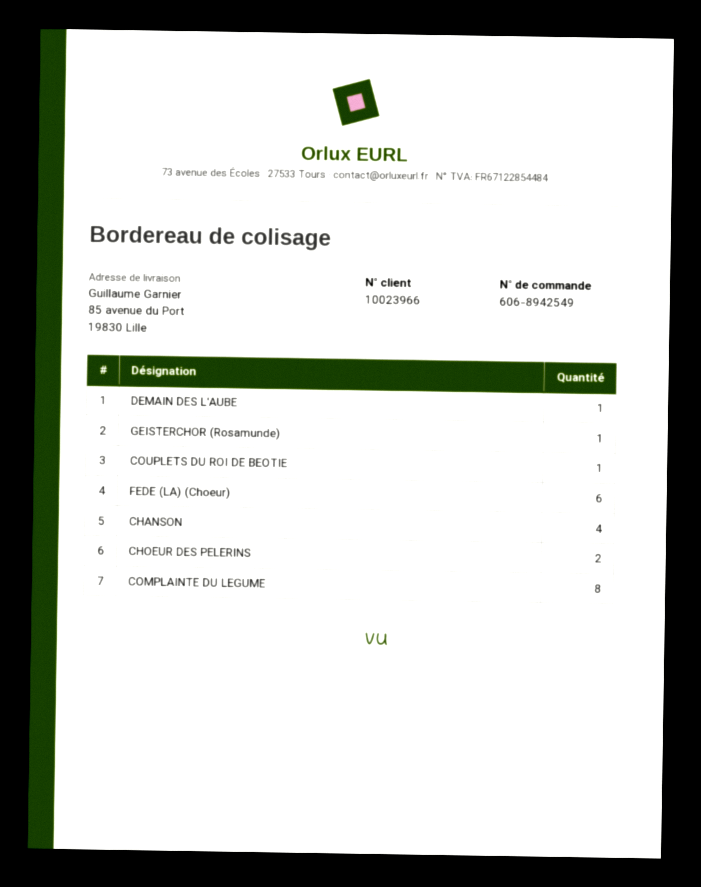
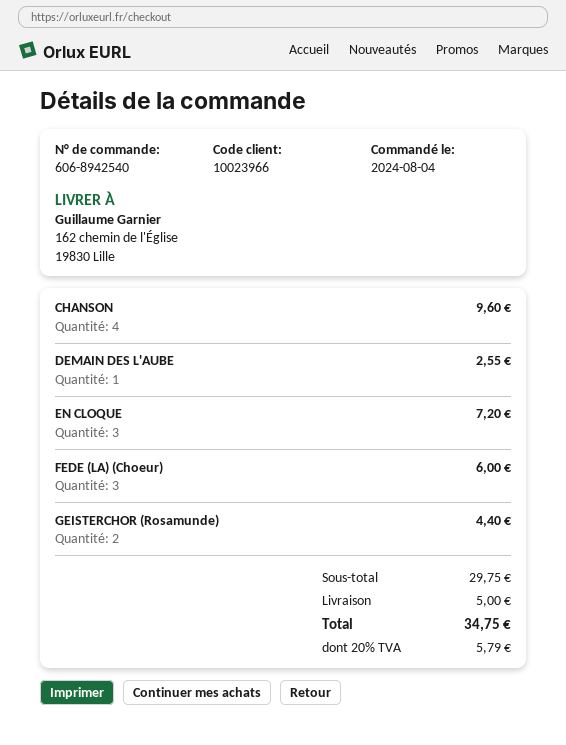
order number: 606-8942549 -> 606-8942540
ship to: 85 avenue du Port, 19830 Lille -> 162 chemin de l'Église, 19830 Lille
GEISTERCHOR (Rosamunde): 1 -> 2
COUPLETS DU ROI DE BEOTIE: 1 -> none
FEDE (LA) (Choeur): 6 -> 3
CHOEUR DES PELERINS: 2 -> none
COMPLAINTE DU LEGUME: 8 -> none
EN CLOQUE: none -> 3

